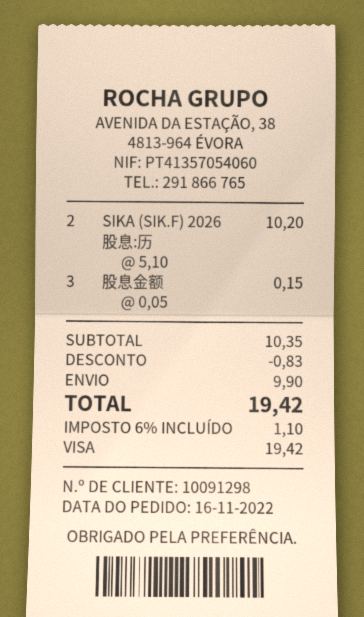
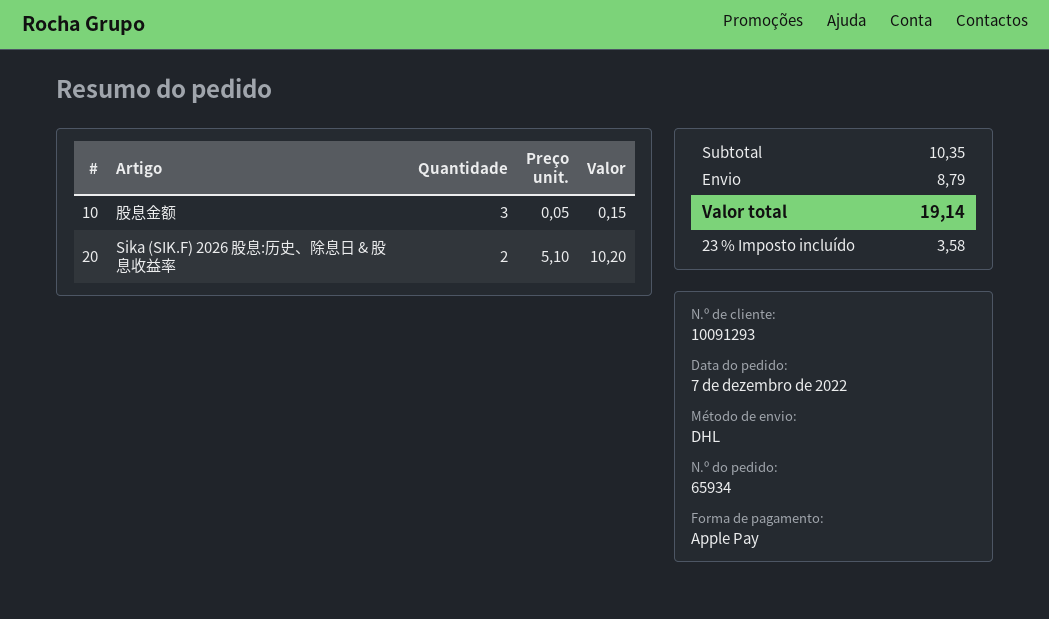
order date: 2022-11-16 -> 2022-12-07
customer number: 10091298 -> 10091293
payment method: Visa -> Apple Pay
discount: 0.83 -> none
shipping: 9.90 -> 8.79
tax: 6% = 1.10 -> 23% = 3.58
total: 19.42 -> 19.14

